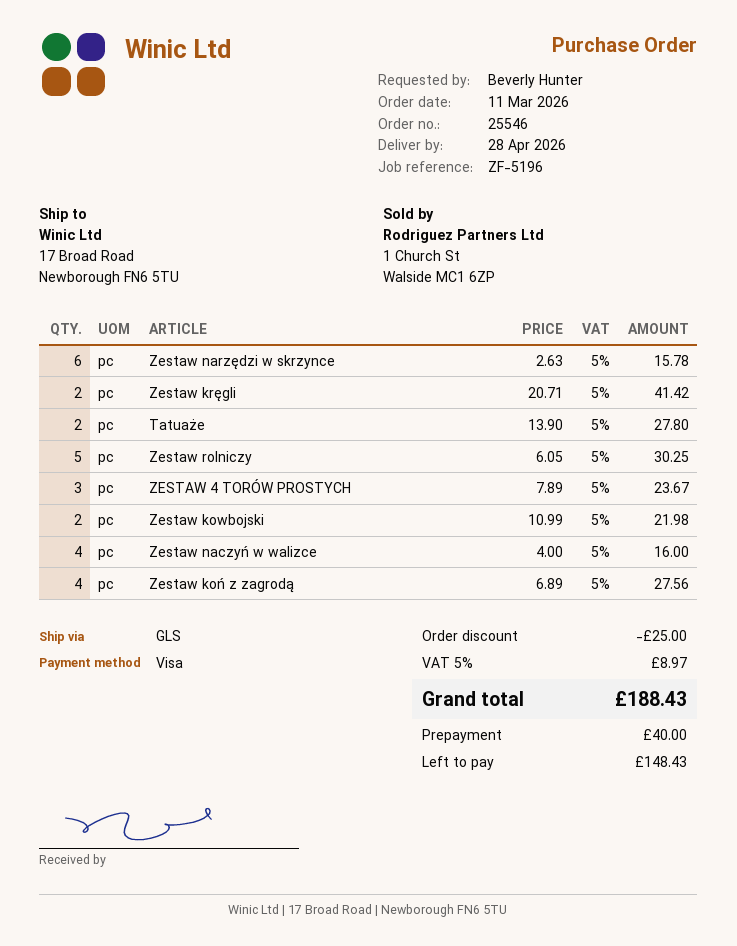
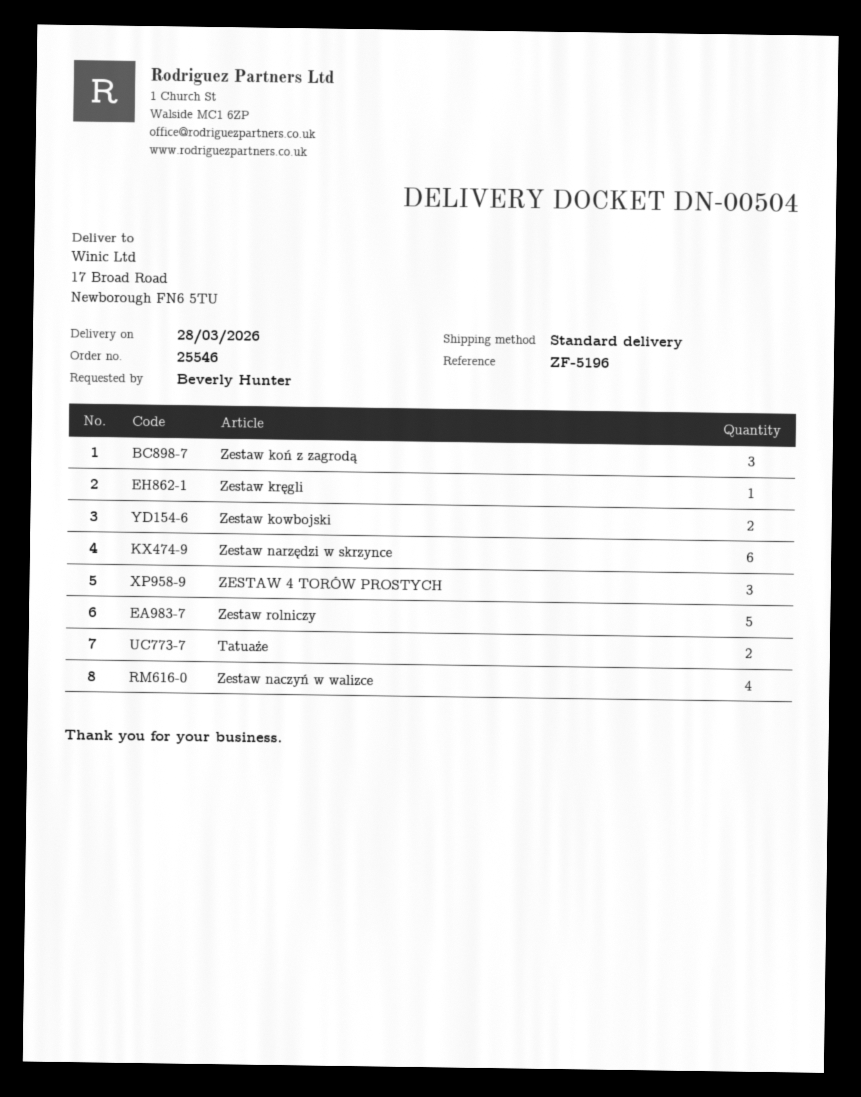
delivery date: 2026-04-28 -> 2026-03-28
shipping method: GLS -> standard
Zestaw kręgli: 2 -> 1
Zestaw koń z zagrodą: 4 -> 3

